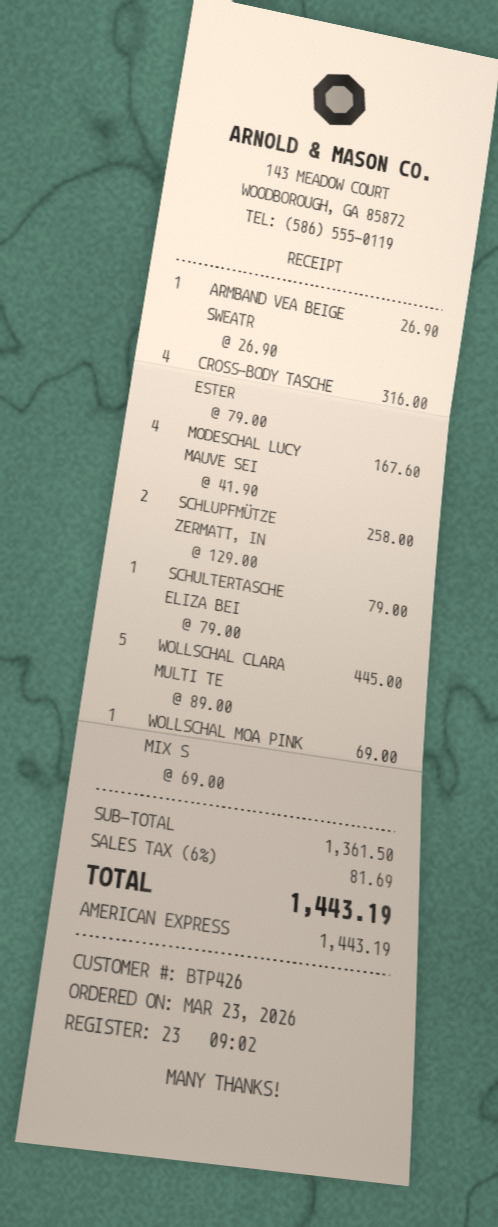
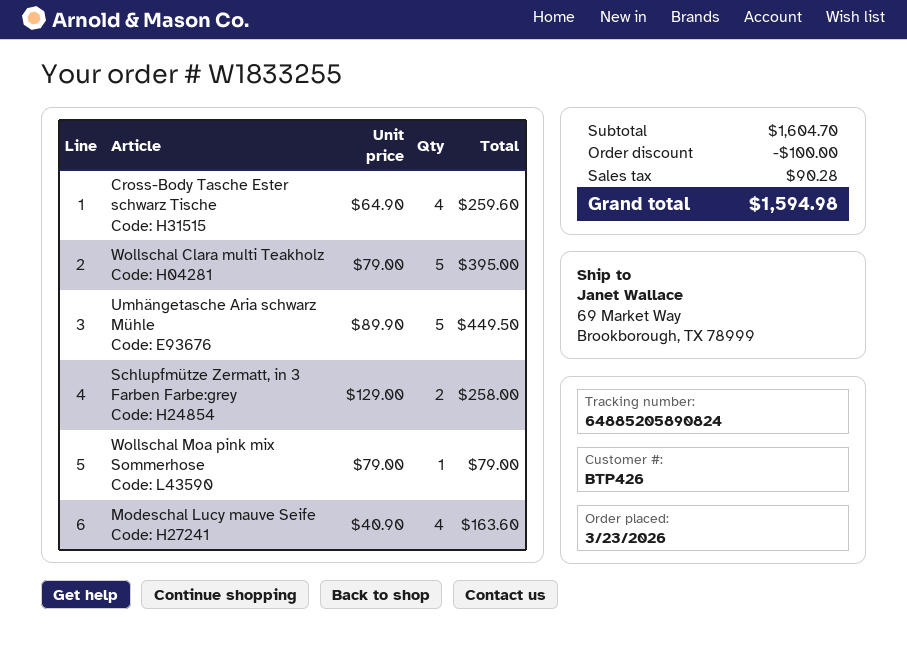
ARMBAND VEA BEIGE SWEATR: 1 x 26.90 = 26.90 -> none
CROSS-BODY TASCHE ESTER: 4 x 79.00 = 316.00 -> 4 x 64.90 = 259.60
MODESCHAL LUCY MAUVE SEI: 4 x 41.90 = 167.60 -> 4 x 40.90 = 163.60
SCHULTERTASCHE ELIZA BEI: 1 x 79.00 = 79.00 -> none
WOLLSCHAL CLARA MULTI TE: 5 x 89.00 = 445.00 -> 5 x 79.00 = 395.00
WOLLSCHAL MOA PINK MIX S: 1 x 69.00 = 69.00 -> 1 x 79.00 = 79.00
Umhängetasche Aria schwarz Mühle: none -> 5 x 89.90 = 449.50
subtotal: 1361.50 -> 1604.70
discount: none -> 100.00
tax: 81.69 -> 90.28
total: 1443.19 -> 1594.98

